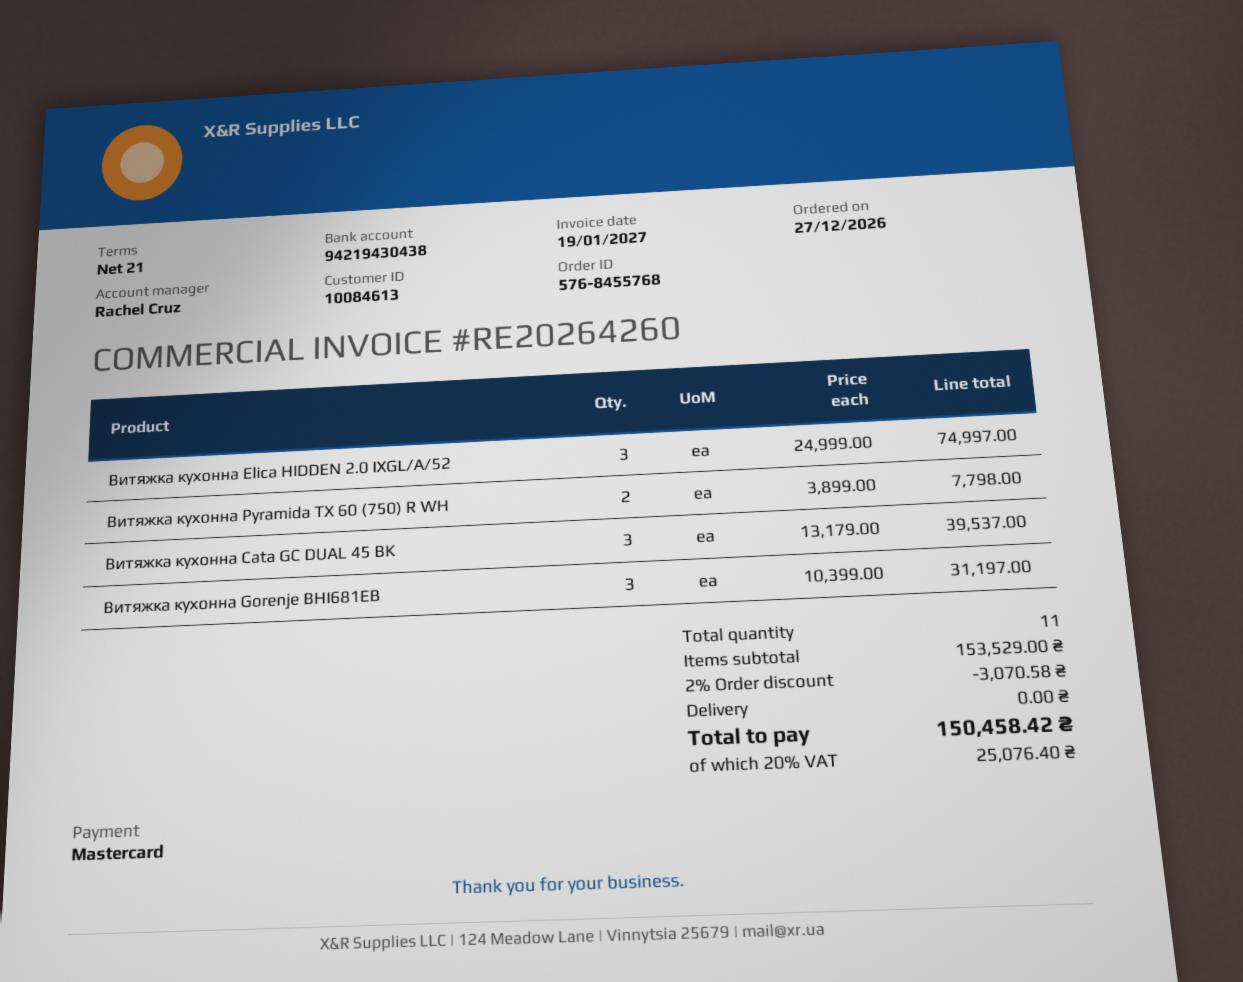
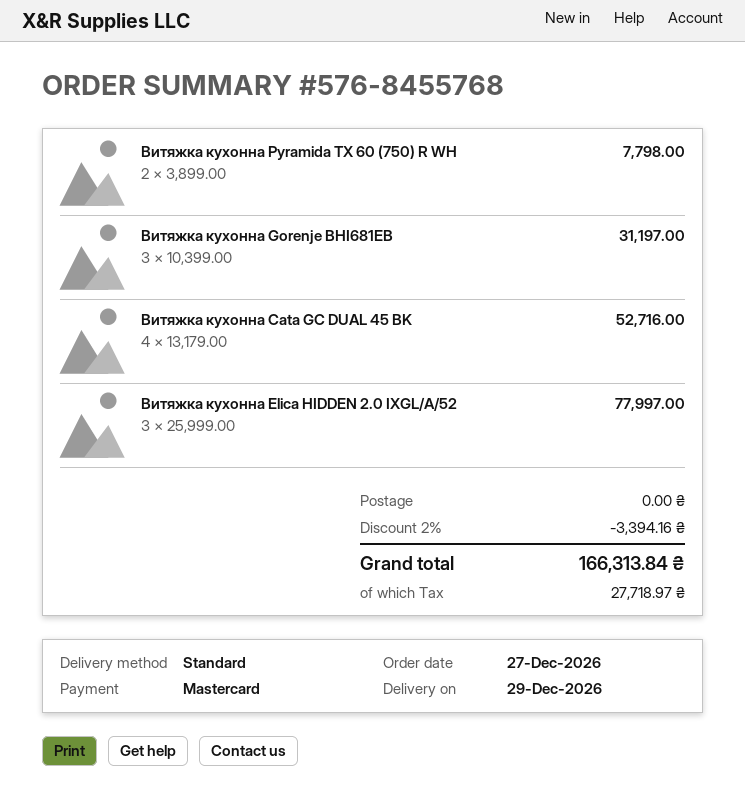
Витяжка кухонна Elica HIDDEN 2.0 IXGL/A/52: 3 x 24999.00 = 74997.00 -> 3 x 25999.00 = 77997.00
Витяжка кухонна Cata GC DUAL 45 BK: 3 x 13179.00 = 39537.00 -> 4 x 13179.00 = 52716.00
discount: 2% = 3070.58 -> 2% = 3394.16
tax: 25076.40 -> 27718.97
total: 150458.42 -> 166313.84

